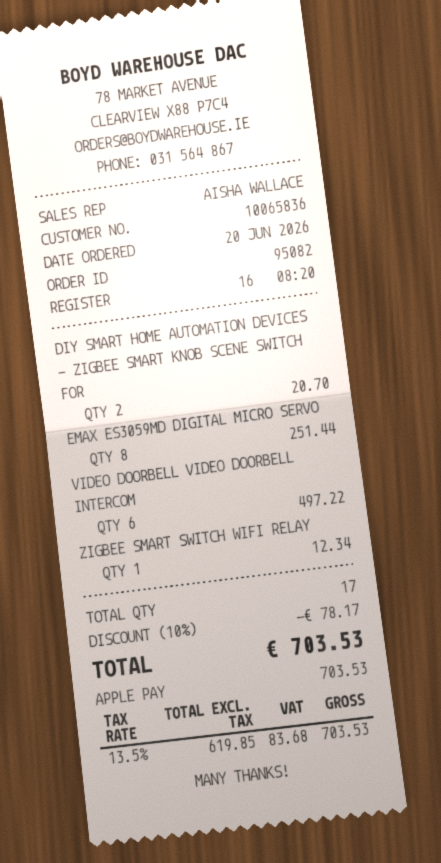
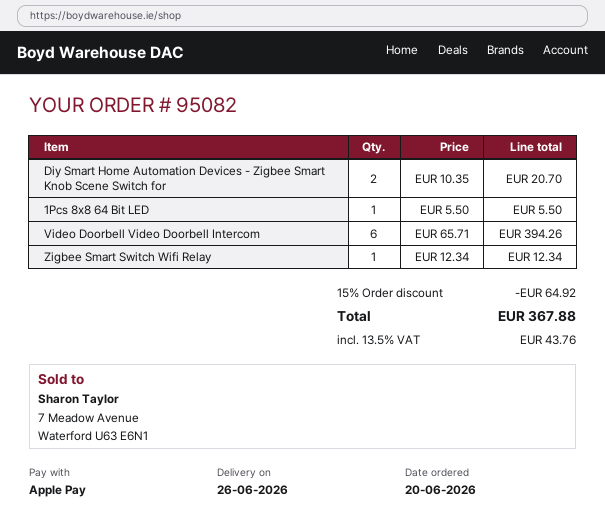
EMAX ES3059MD DIGITAL MICRO SERVO: 8 for 251.44 -> none
VIDEO DOORBELL VIDEO DOORBELL INTERCOM: 6 for 497.22 -> 6 for 394.26
1Pcs 8x8 64 Bit LED: none -> 1 for 5.50
discount: 10% = 78.17 -> 15% = 64.92
tax: 13.5% = 83.68 -> 13.5% = 43.76
total: 703.53 -> 367.88

